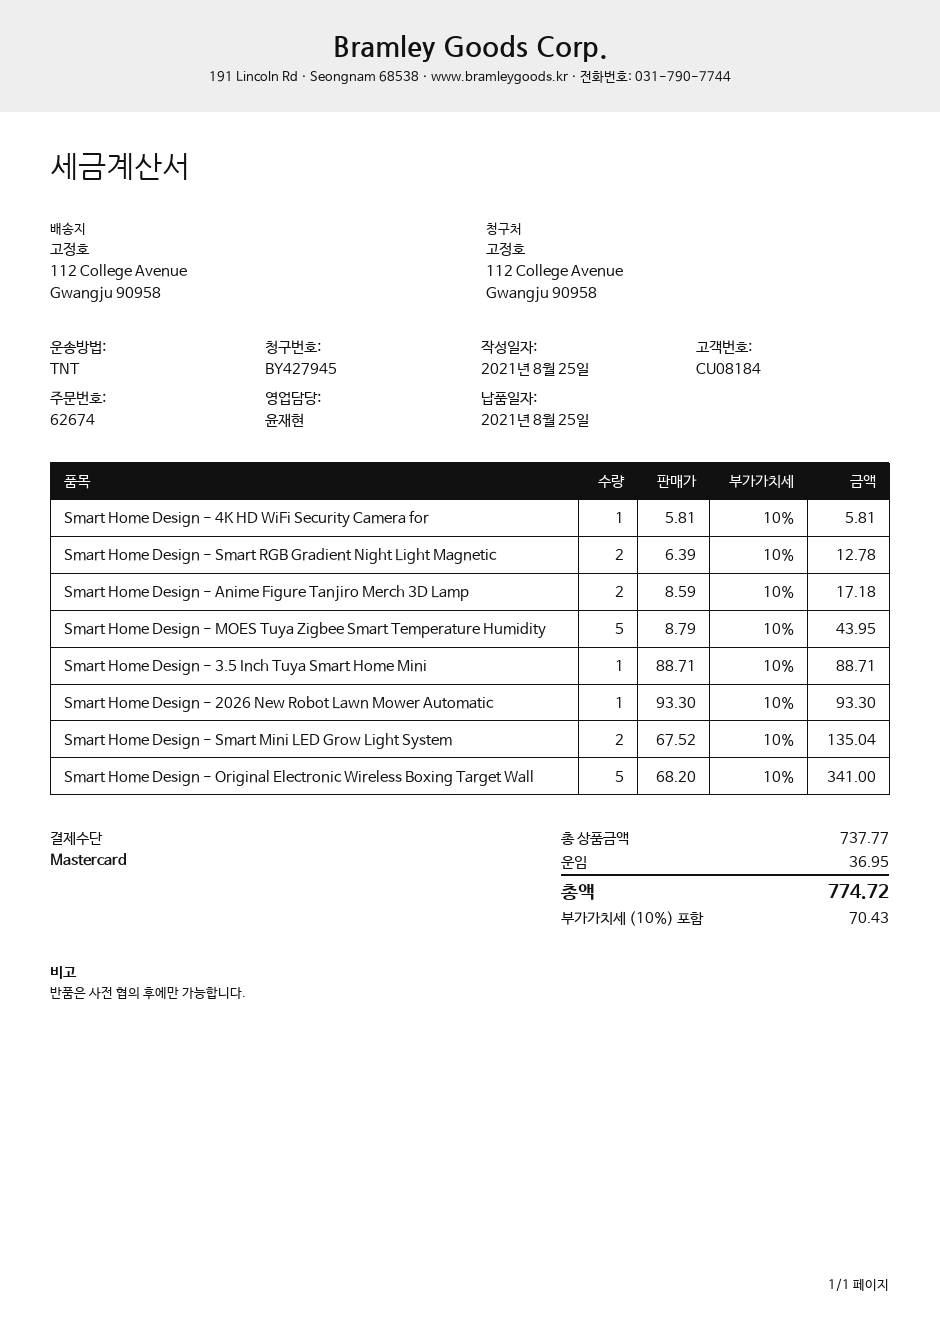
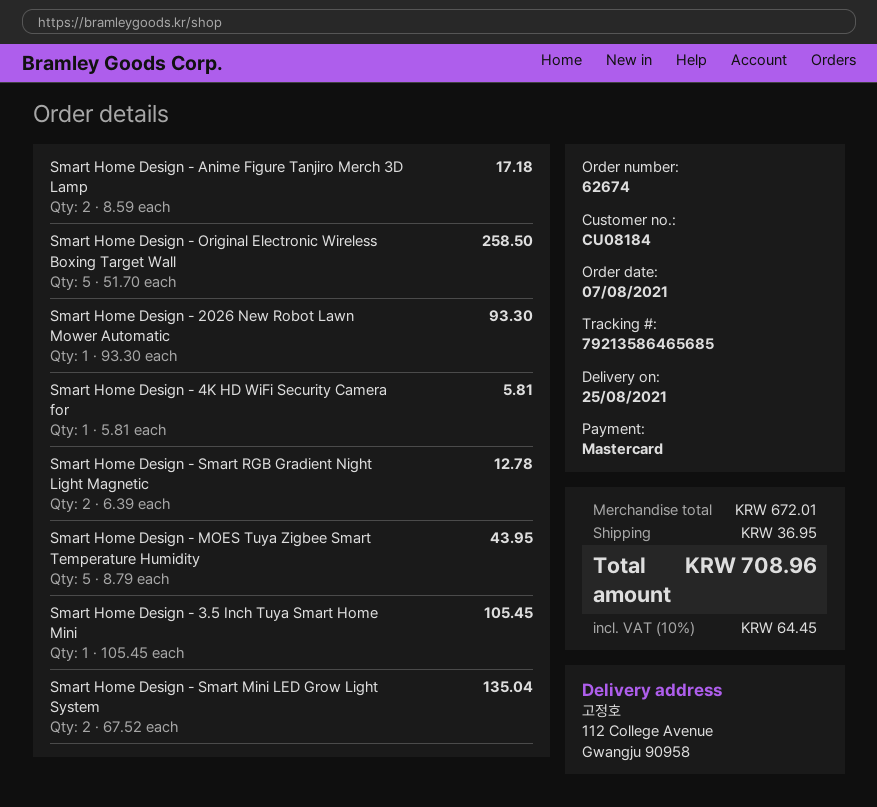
Smart Home Design - 3.5 Inch Tuya Smart Home Mini: 1 x 88.71 = 88.71 -> 1 x 105.45 = 105.45
Smart Home Design - Original Electronic Wireless Boxing Target Wall: 5 x 68.20 = 341.00 -> 5 x 51.70 = 258.50
subtotal: 737.77 -> 672.01
tax: 10% = 70.43 -> 10% = 64.45
total: 774.72 -> 708.96

